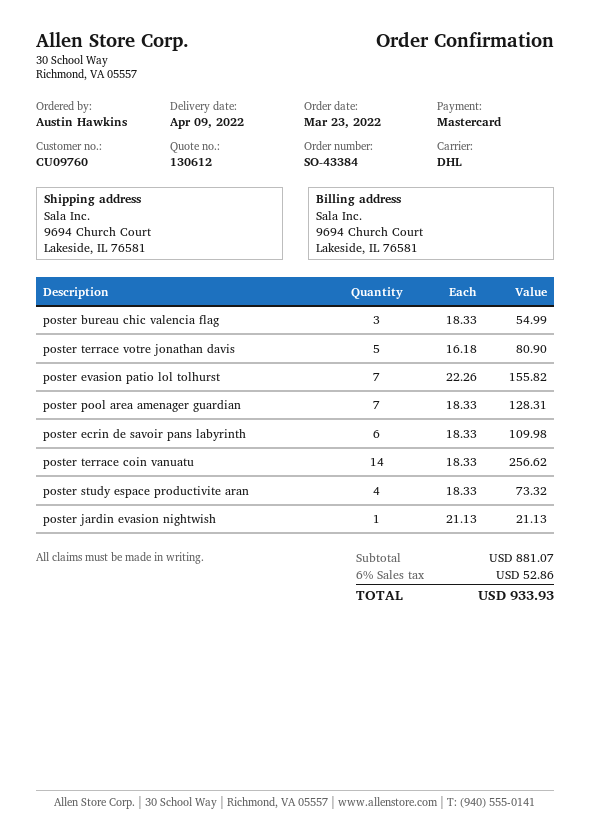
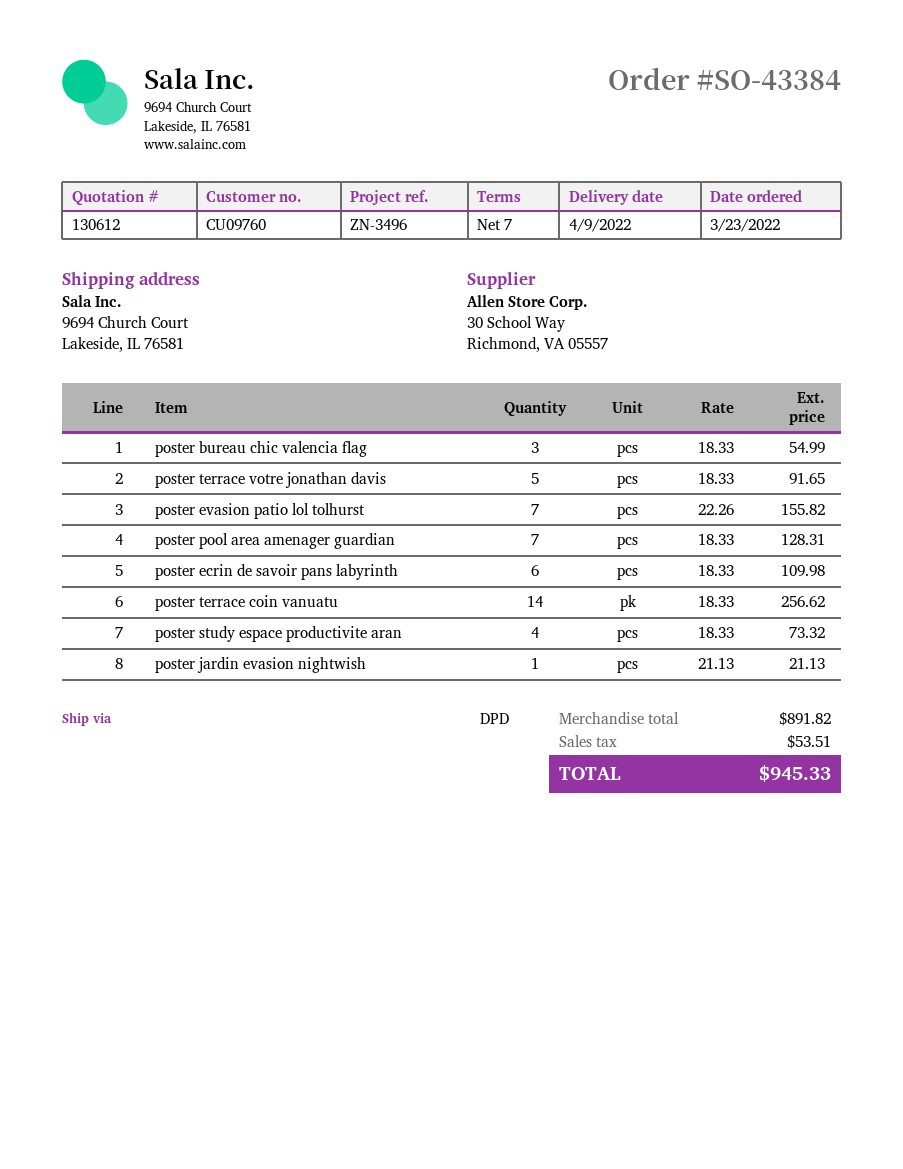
shipping method: DHL -> DPD
poster terrace votre jonathan davis: 5 x 16.18 = 80.90 -> 5 x 18.33 = 91.65
subtotal: 881.07 -> 891.82
tax: 52.86 -> 53.51
total: 933.93 -> 945.33

